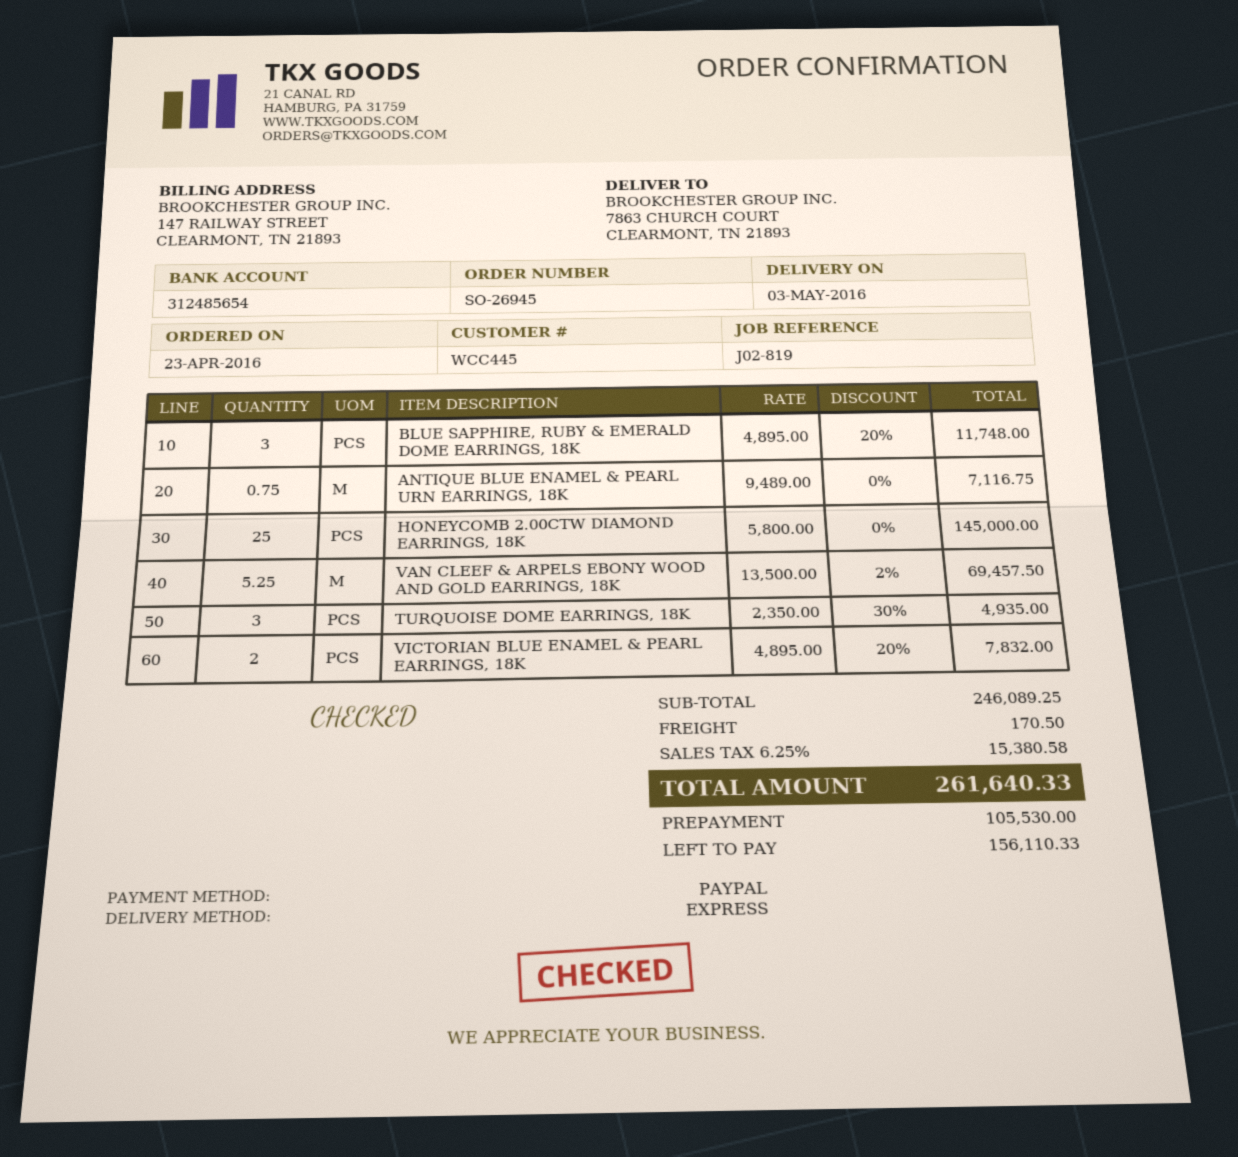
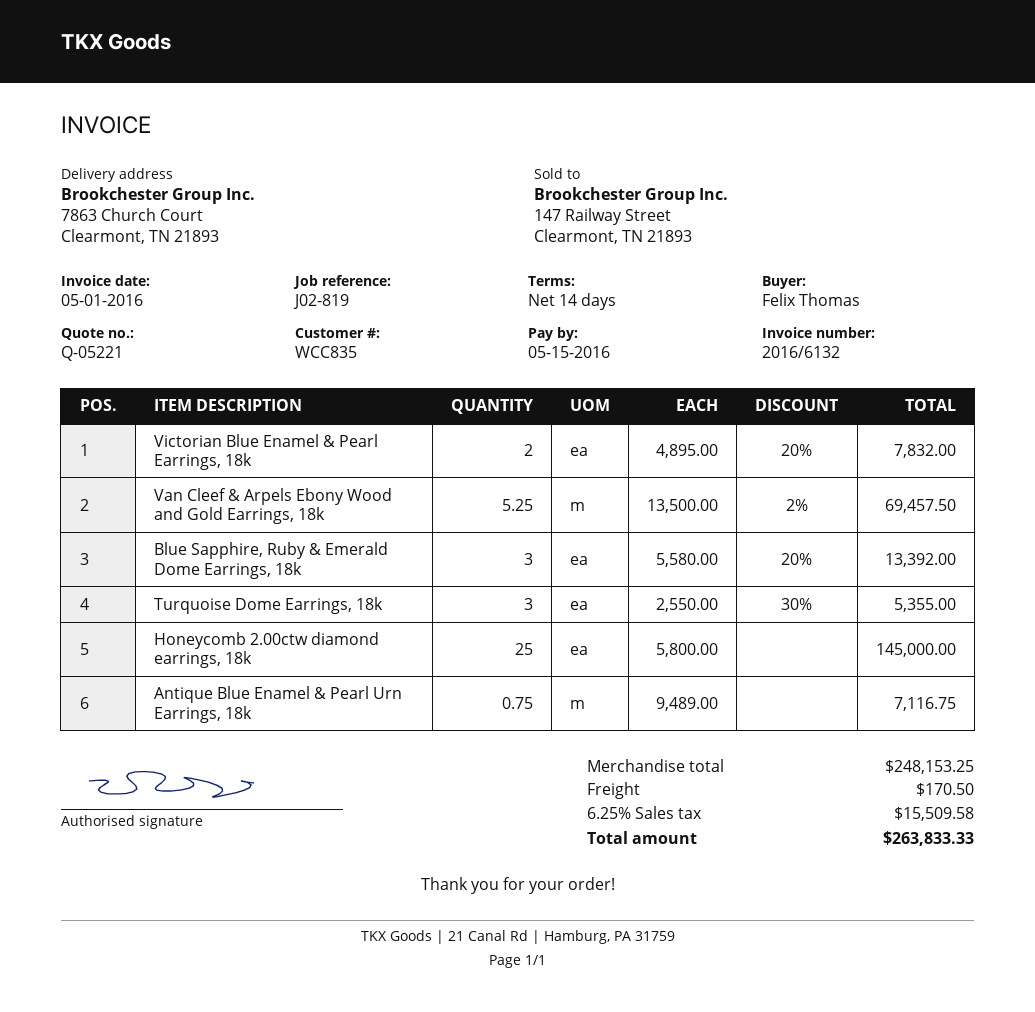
customer number: WCC445 -> WCC835
BLUE SAPPHIRE, RUBY & EMERALD DOME EARRINGS, 18K: 3 x 4895.00 - 20% = 11748.00 -> 3 x 5580.00 - 20% = 13392.00
TURQUOISE DOME EARRINGS, 18K: 3 x 2350.00 - 30% = 4935.00 -> 3 x 2550.00 - 30% = 5355.00
subtotal: 246089.25 -> 248153.25
tax: 6.25% = 15380.58 -> 6.25% = 15509.58
total: 261640.33 -> 263833.33

